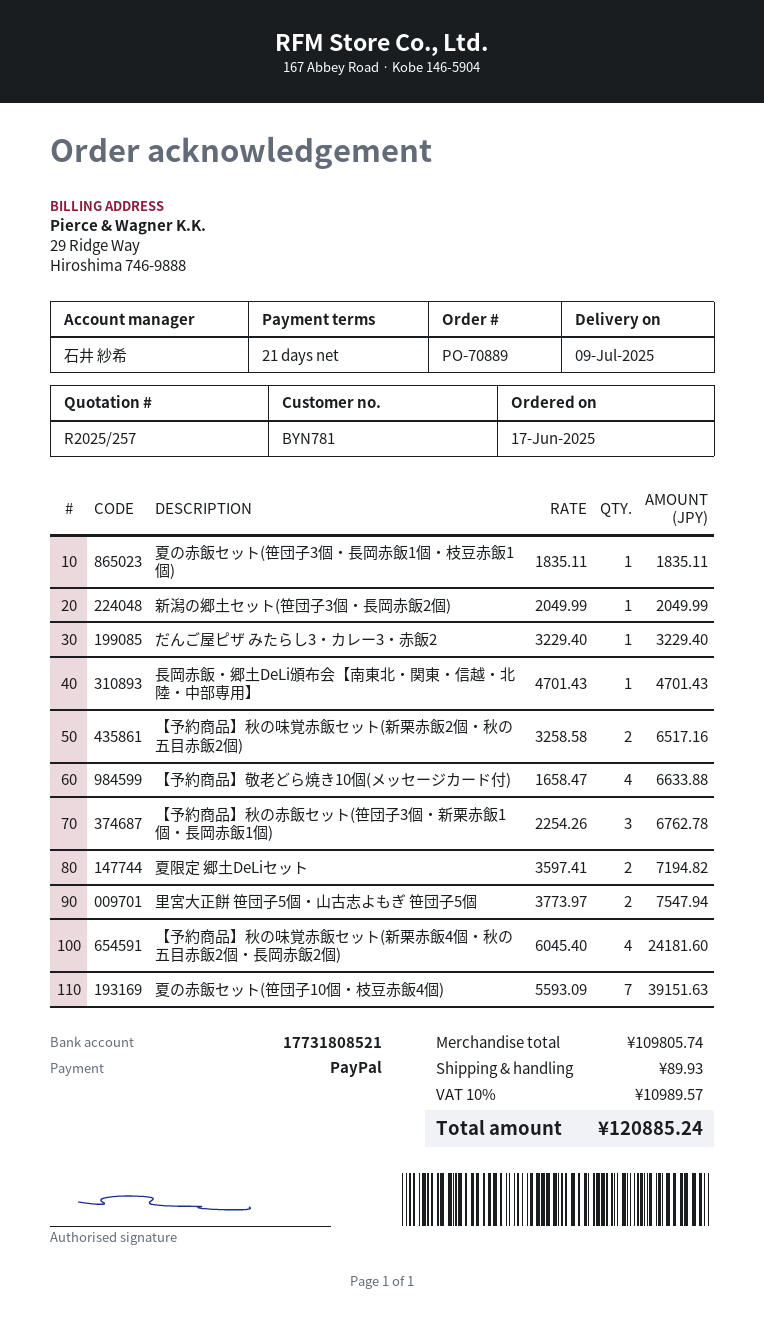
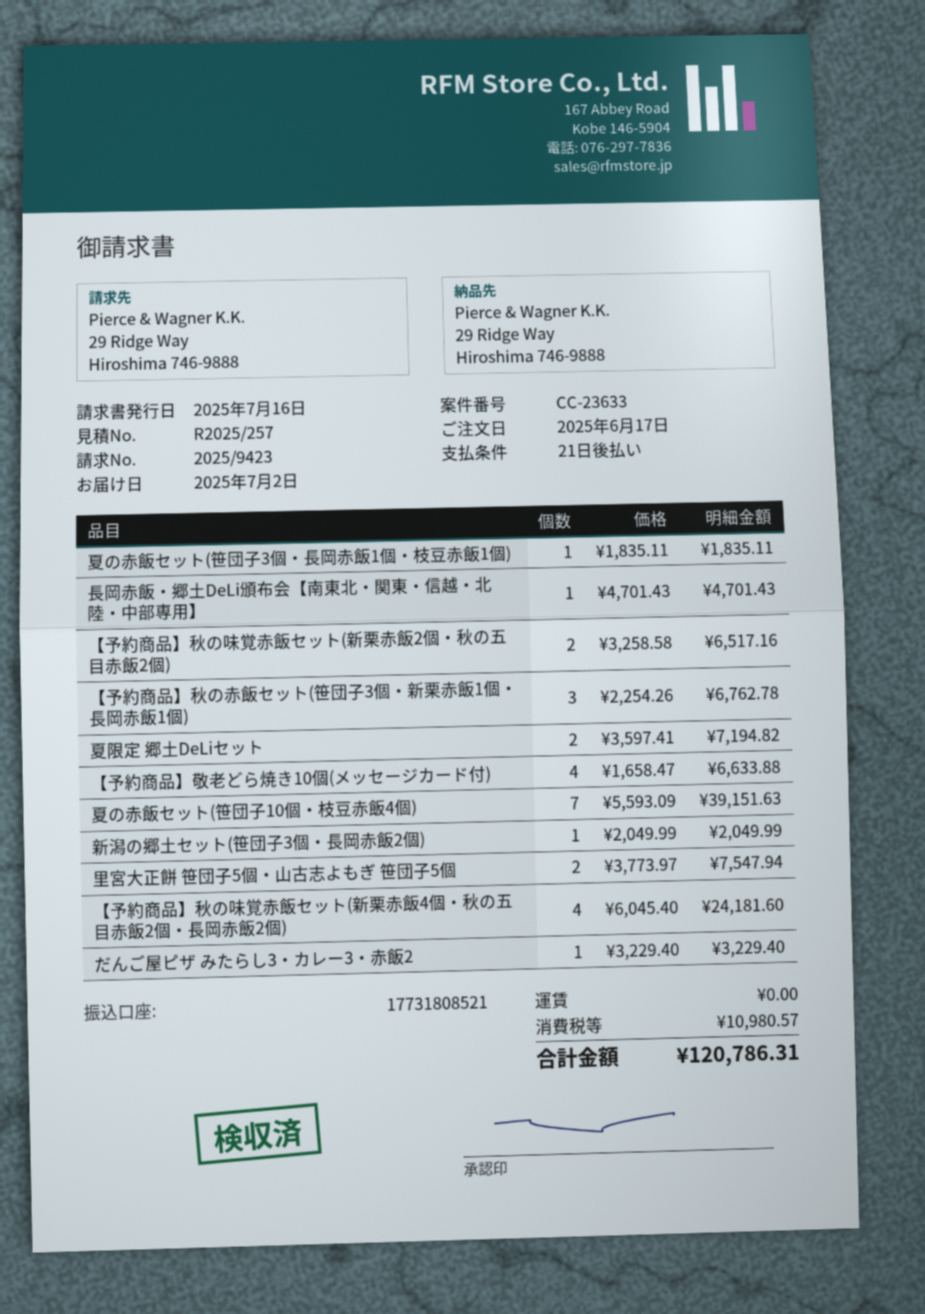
delivery date: 2025-07-09 -> 2025-07-02
shipping: 89.93 -> 0.00
tax: 10989.57 -> 10980.57
total: 120885.24 -> 120786.31

